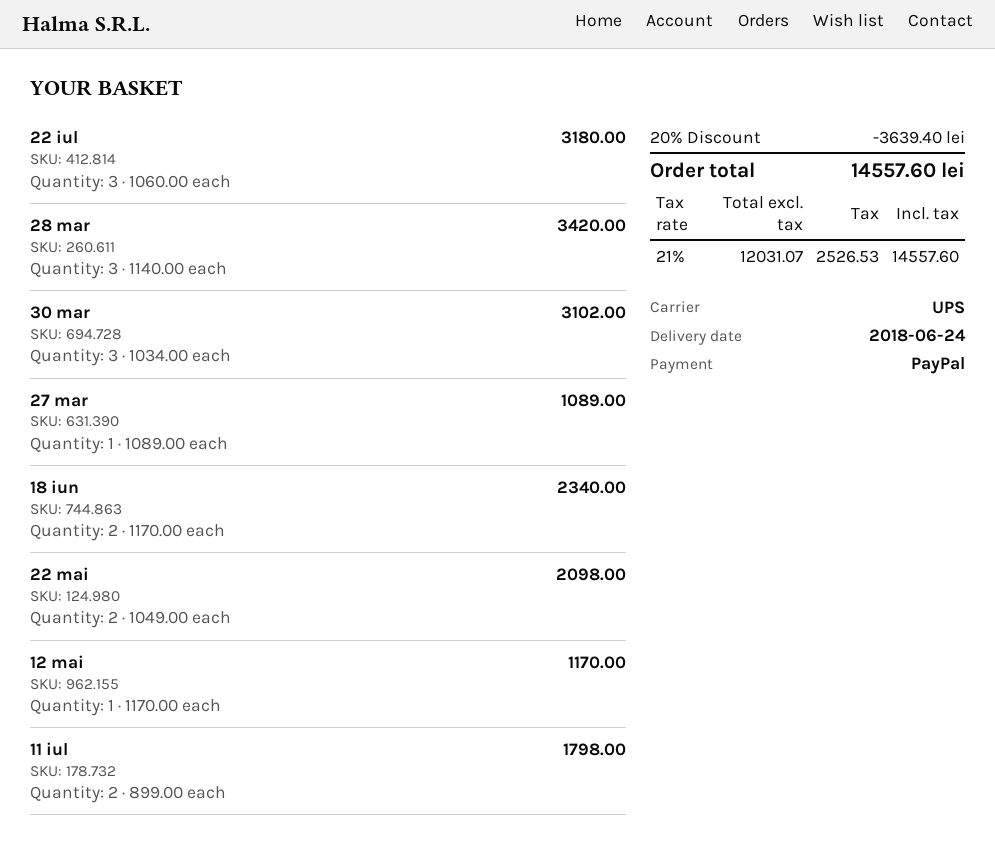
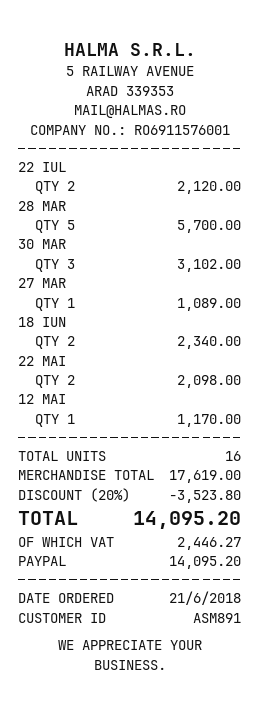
22 iul: 3 for 3180.00 -> 2 for 2120.00
28 mar: 3 for 3420.00 -> 5 for 5700.00
11 iul: 2 for 1798.00 -> none
discount: 20% = 3639.40 -> 20% = 3523.80
tax: 2526.53 -> 2446.27
total: 14557.60 -> 14095.20

